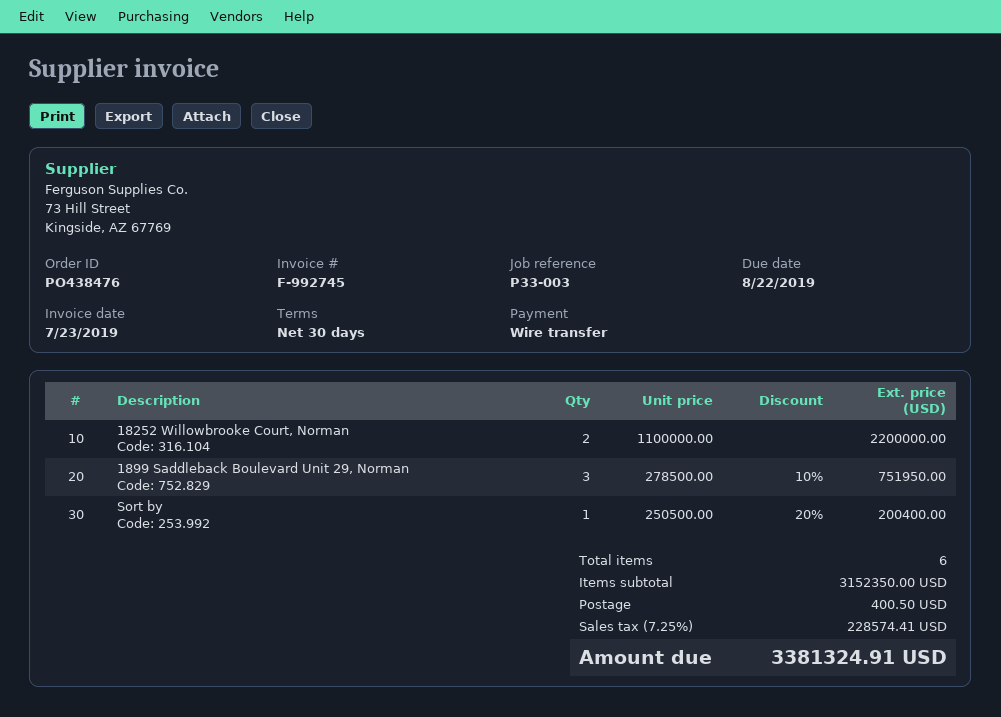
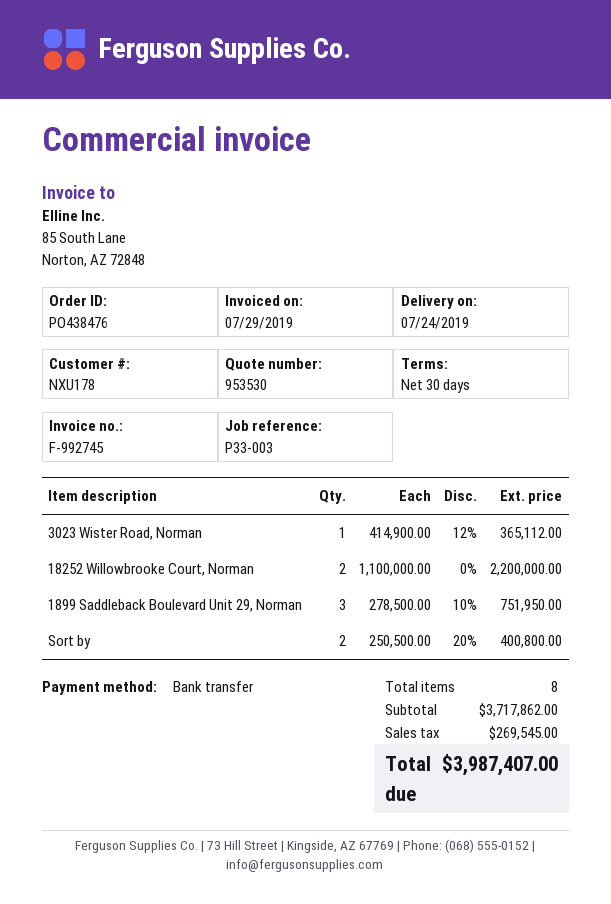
invoice date: 2019-07-23 -> 2019-07-29
Sort by: 1 x 250500.00 - 20% = 200400.00 -> 2 x 250500.00 - 20% = 400800.00
3023 Wister Road, Norman: none -> 1 x 414900.00 - 12% = 365112.00
total quantity: 6 -> 8
subtotal: 3152350.00 -> 3717862.00
shipping: 400.50 -> none
tax: 228574.41 -> 269545.00
total: 3381324.91 -> 3987407.00

